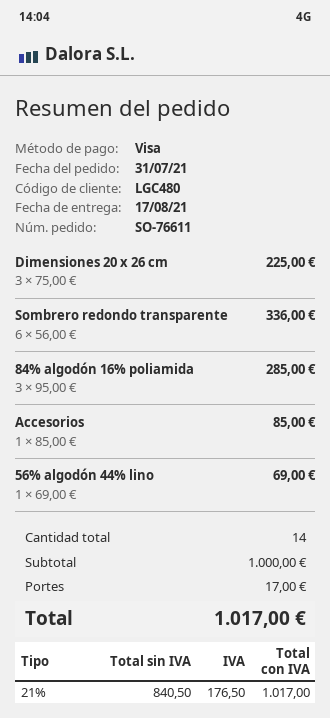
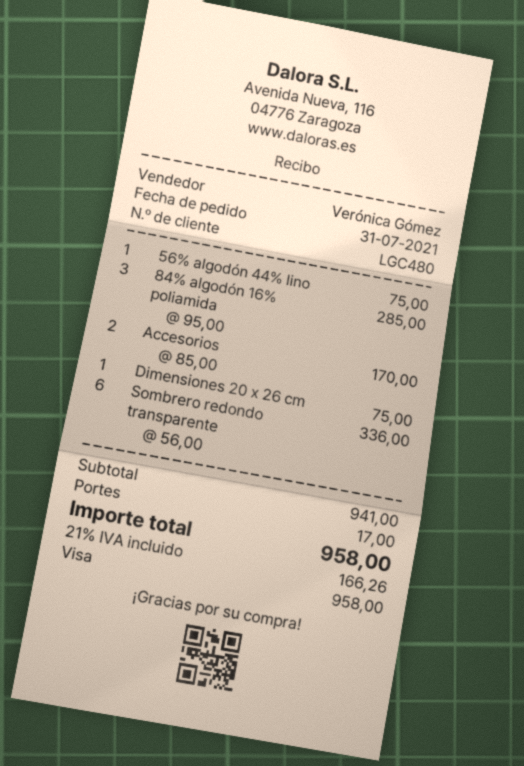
Dimensiones 20 x 26 cm: 3 x 75.00 = 225.00 -> 1 x 75.00 = 75.00
Accesorios: 1 x 85.00 = 85.00 -> 2 x 85.00 = 170.00
56% algodón 44% lino: 1 x 69.00 = 69.00 -> 1 x 75.00 = 75.00
subtotal: 1000.00 -> 941.00
tax: 21% = 176.50 -> 21% = 166.26
total: 1017.00 -> 958.00

